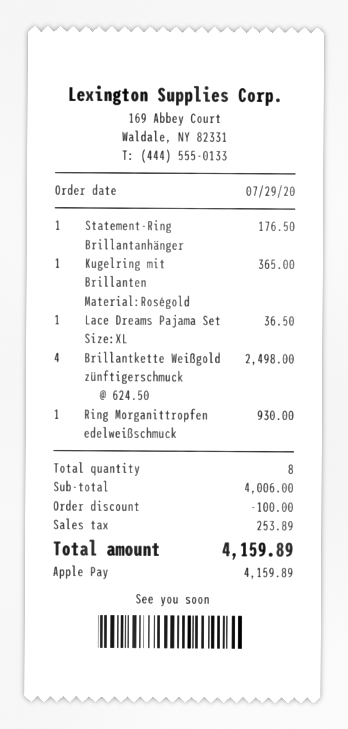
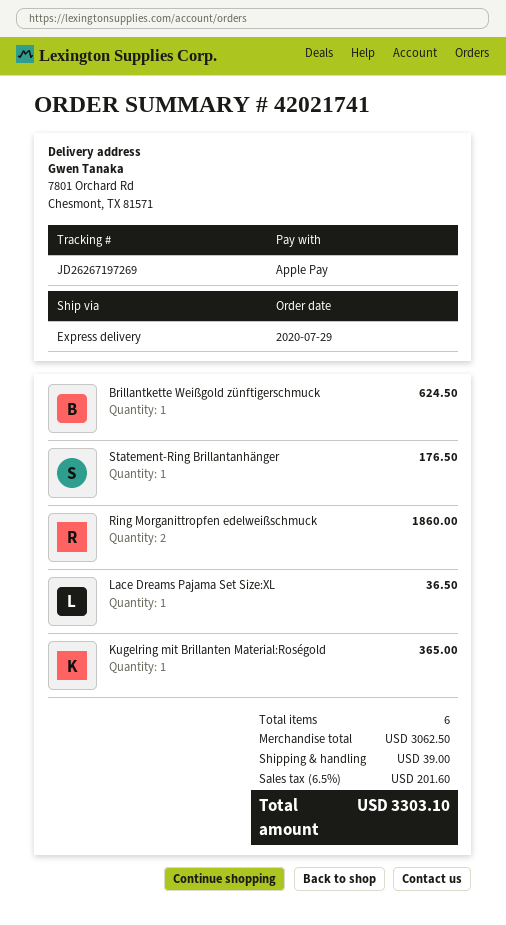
Brillantkette Weißgold zünftigerschmuck: 4 for 2498.00 -> 1 for 624.50
Ring Morganittropfen edelweißschmuck: 1 for 930.00 -> 2 for 1860.00
total quantity: 8 -> 6
subtotal: 4006.00 -> 3062.50
discount: 100.00 -> none
shipping: none -> 39.00
tax: 253.89 -> 201.60
total: 4159.89 -> 3303.10

